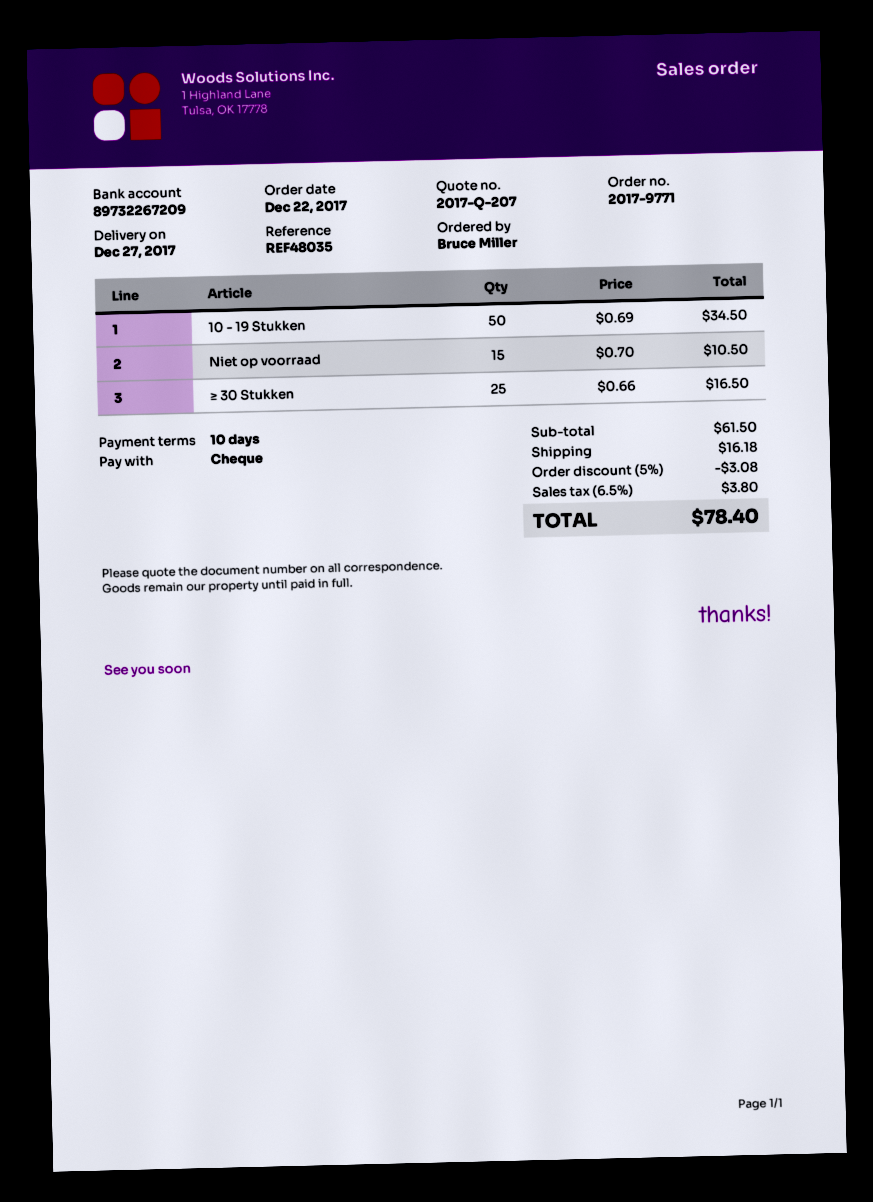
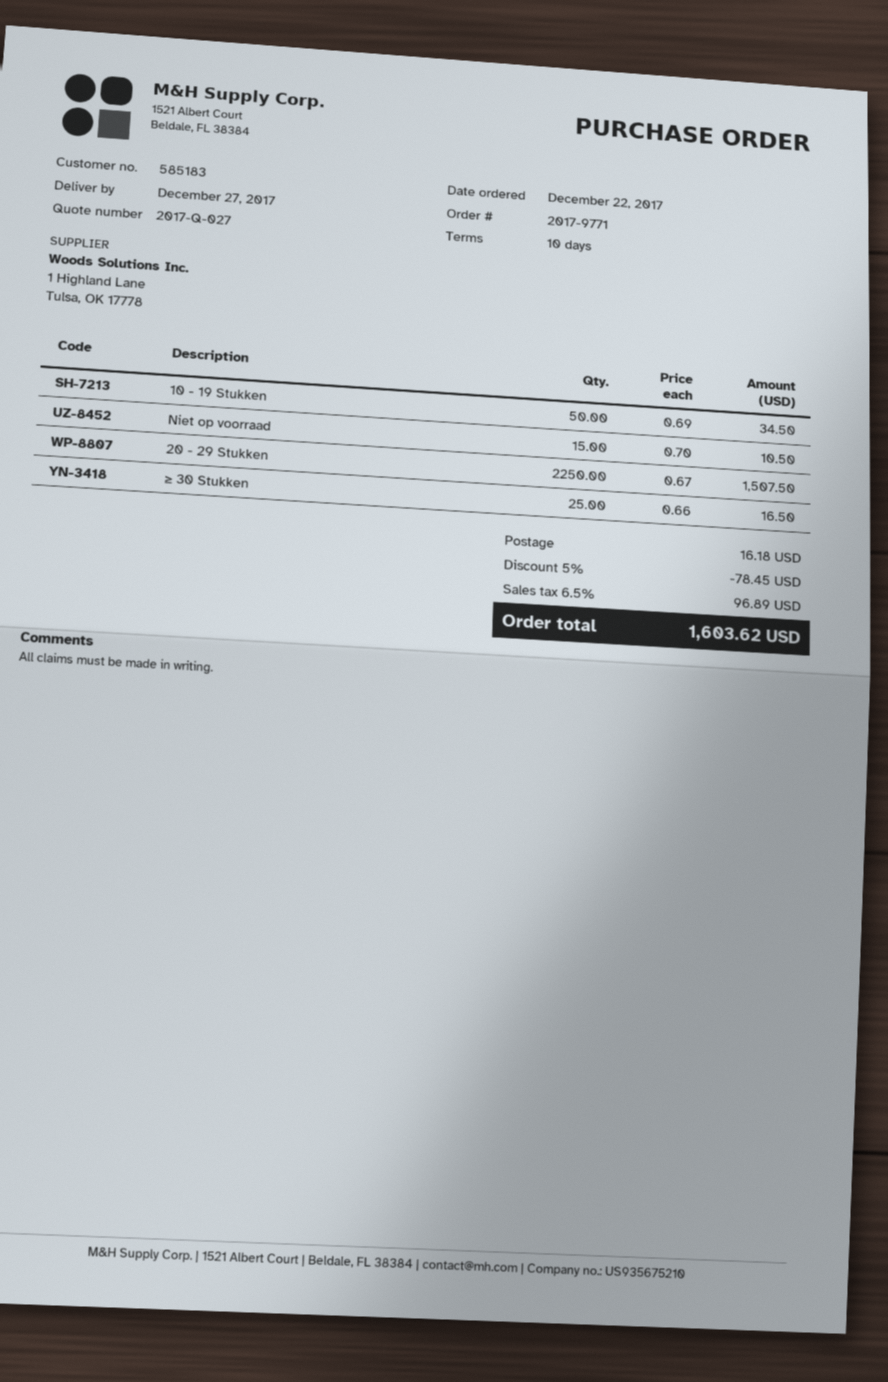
quote number: 2017-Q-207 -> 2017-Q-027
20 - 29 Stukken: none -> 2250 x 0.67 = 1507.50
discount: 5% = 3.08 -> 5% = 78.45
tax: 6.5% = 3.80 -> 6.5% = 96.89
total: 78.40 -> 1603.62

